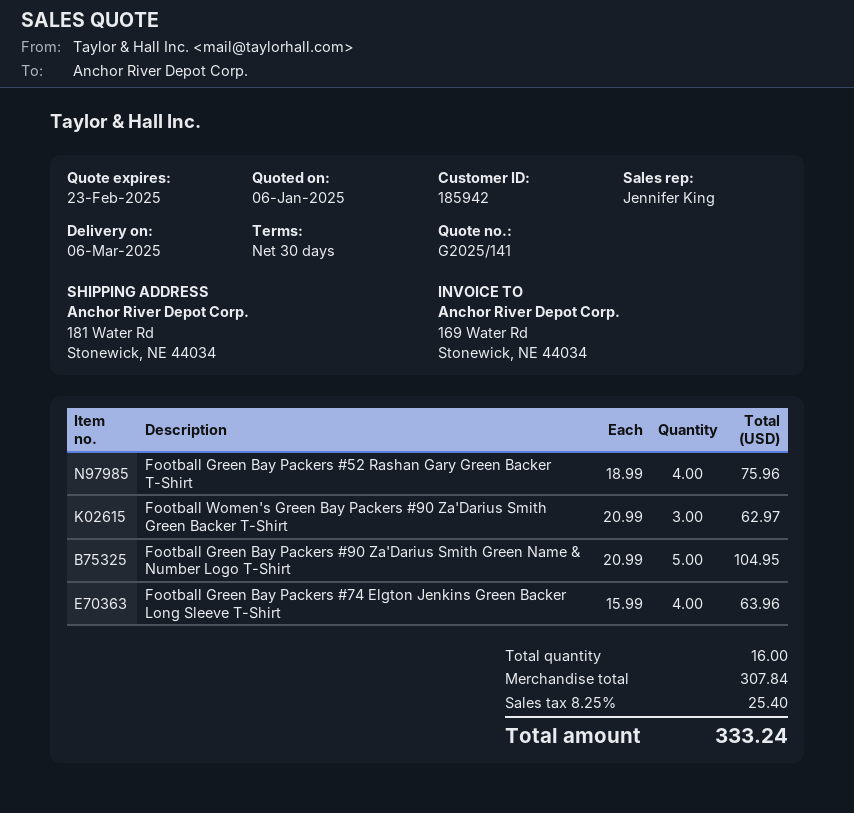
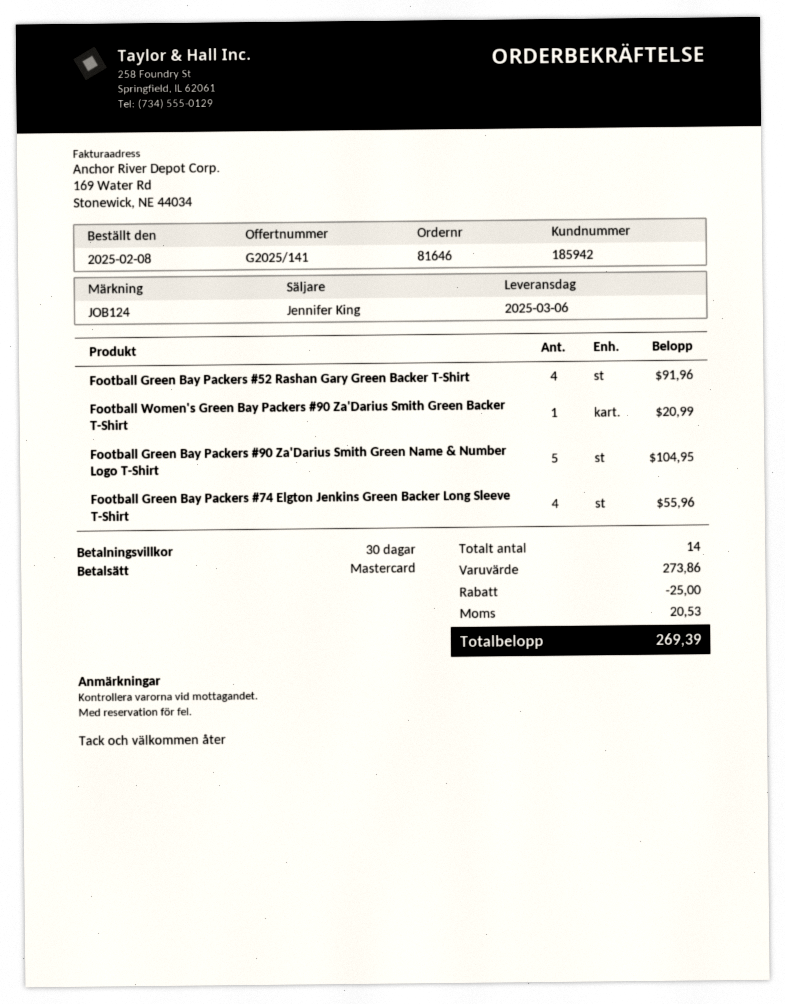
Football Green Bay Packers #52 Rashan Gary Green Backer T-Shirt: 4 for 75.96 -> 4 for 91.96
Football Women's Green Bay Packers #90 Za'Darius Smith Green Backer T-Shirt: 3 for 62.97 -> 1 for 20.99
Football Green Bay Packers #74 Elgton Jenkins Green Backer Long Sleeve T-Shirt: 4 for 63.96 -> 4 for 55.96
total quantity: 16 -> 14
subtotal: 307.84 -> 273.86
discount: none -> 25.00
tax: 25.40 -> 20.53
total: 333.24 -> 269.39

